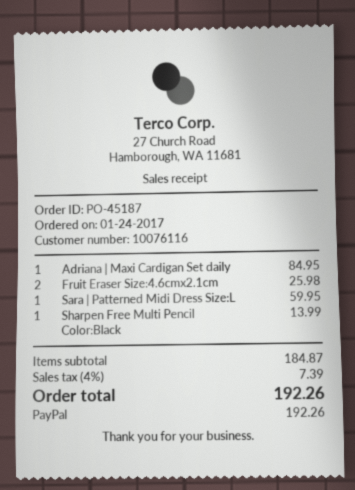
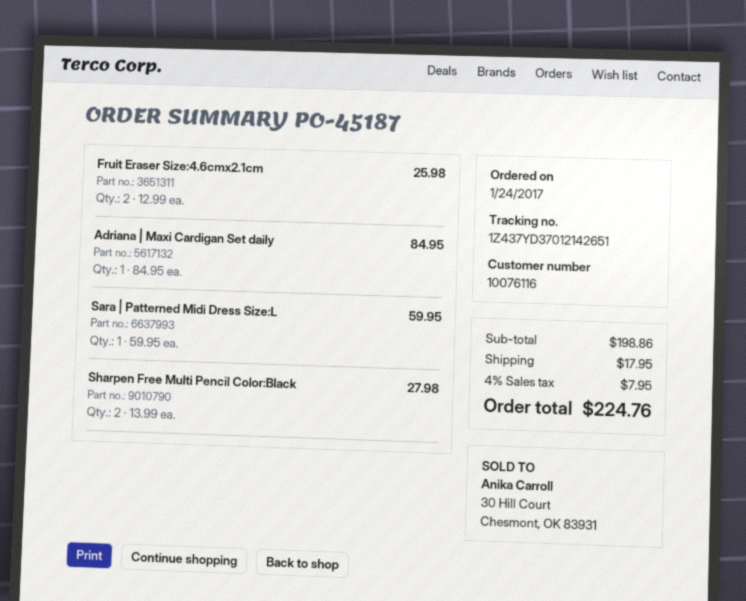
Sharpen Free Multi Pencil Color:Black: 1 for 13.99 -> 2 for 27.98
subtotal: 184.87 -> 198.86
shipping: none -> 17.95
tax: 4% = 7.39 -> 4% = 7.95
total: 192.26 -> 224.76

